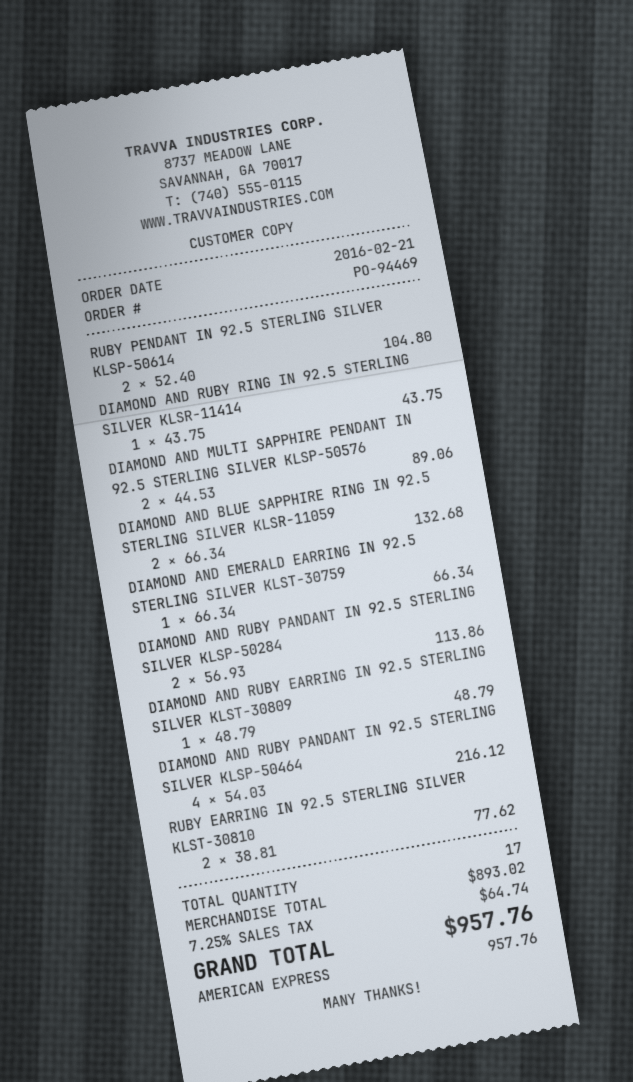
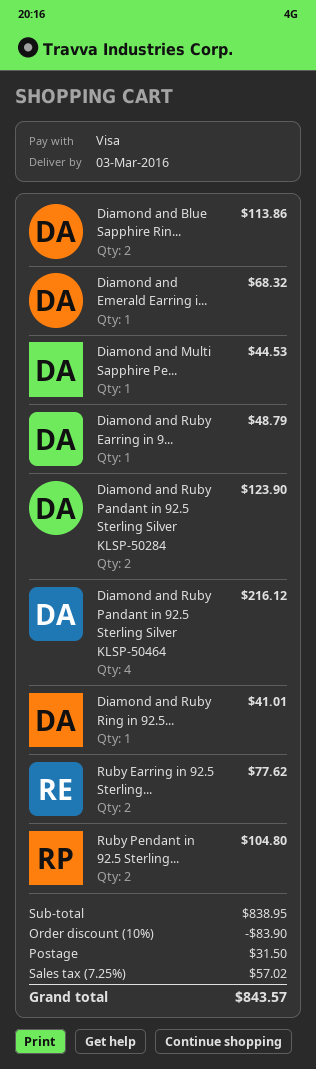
payment method: American Express -> Visa
DIAMOND AND RUBY RING IN 92.5 STERLING SILVER KLSR-11414: 1 for 43.75 -> 1 for 41.01
DIAMOND AND MULTI SAPPHIRE PENDANT IN 92.5 STERLING SILVER KLSP-50576: 2 for 89.06 -> 1 for 44.53
DIAMOND AND BLUE SAPPHIRE RING IN 92.5 STERLING SILVER KLSR-11059: 2 for 132.68 -> 2 for 113.86
DIAMOND AND EMERALD EARRING IN 92.5 STERLING SILVER KLST-30759: 1 for 66.34 -> 1 for 68.32
DIAMOND AND RUBY PANDANT IN 92.5 STERLING SILVER KLSP-50284: 2 for 113.86 -> 2 for 123.90
subtotal: 893.02 -> 838.95
discount: none -> 10% = 83.90
shipping: none -> 31.50
tax: 7.25% = 64.74 -> 7.25% = 57.02
total: 957.76 -> 843.57

